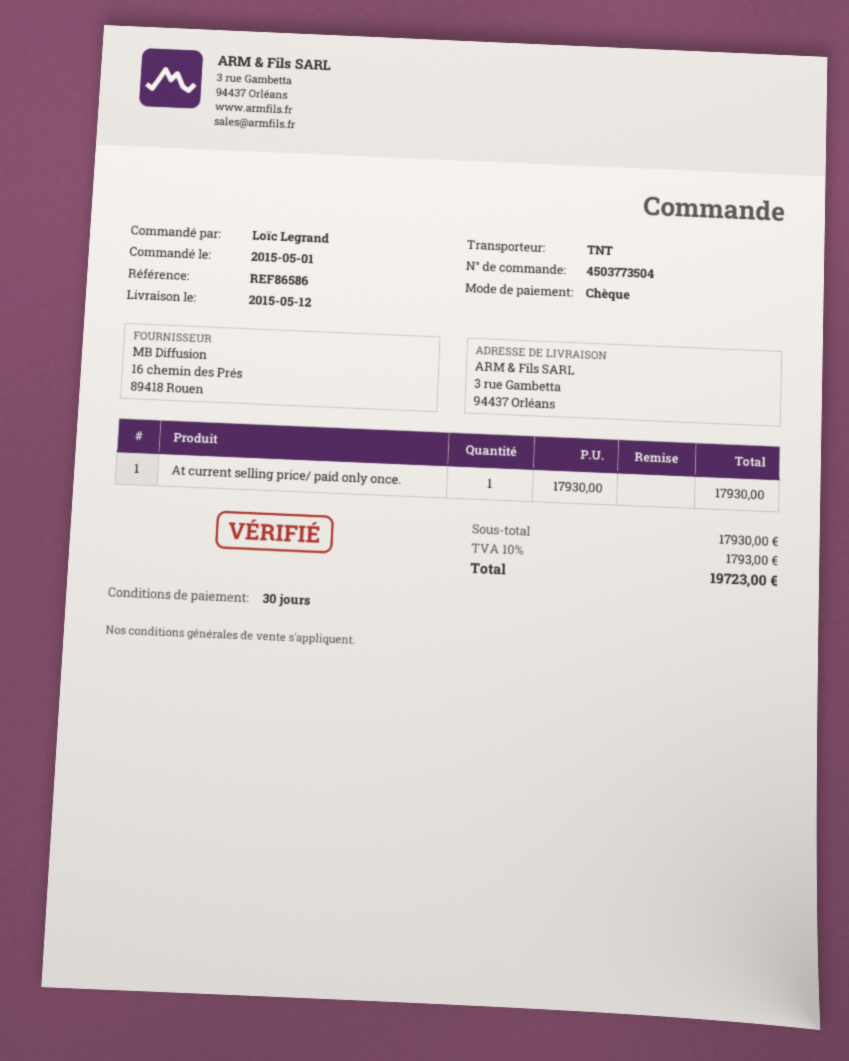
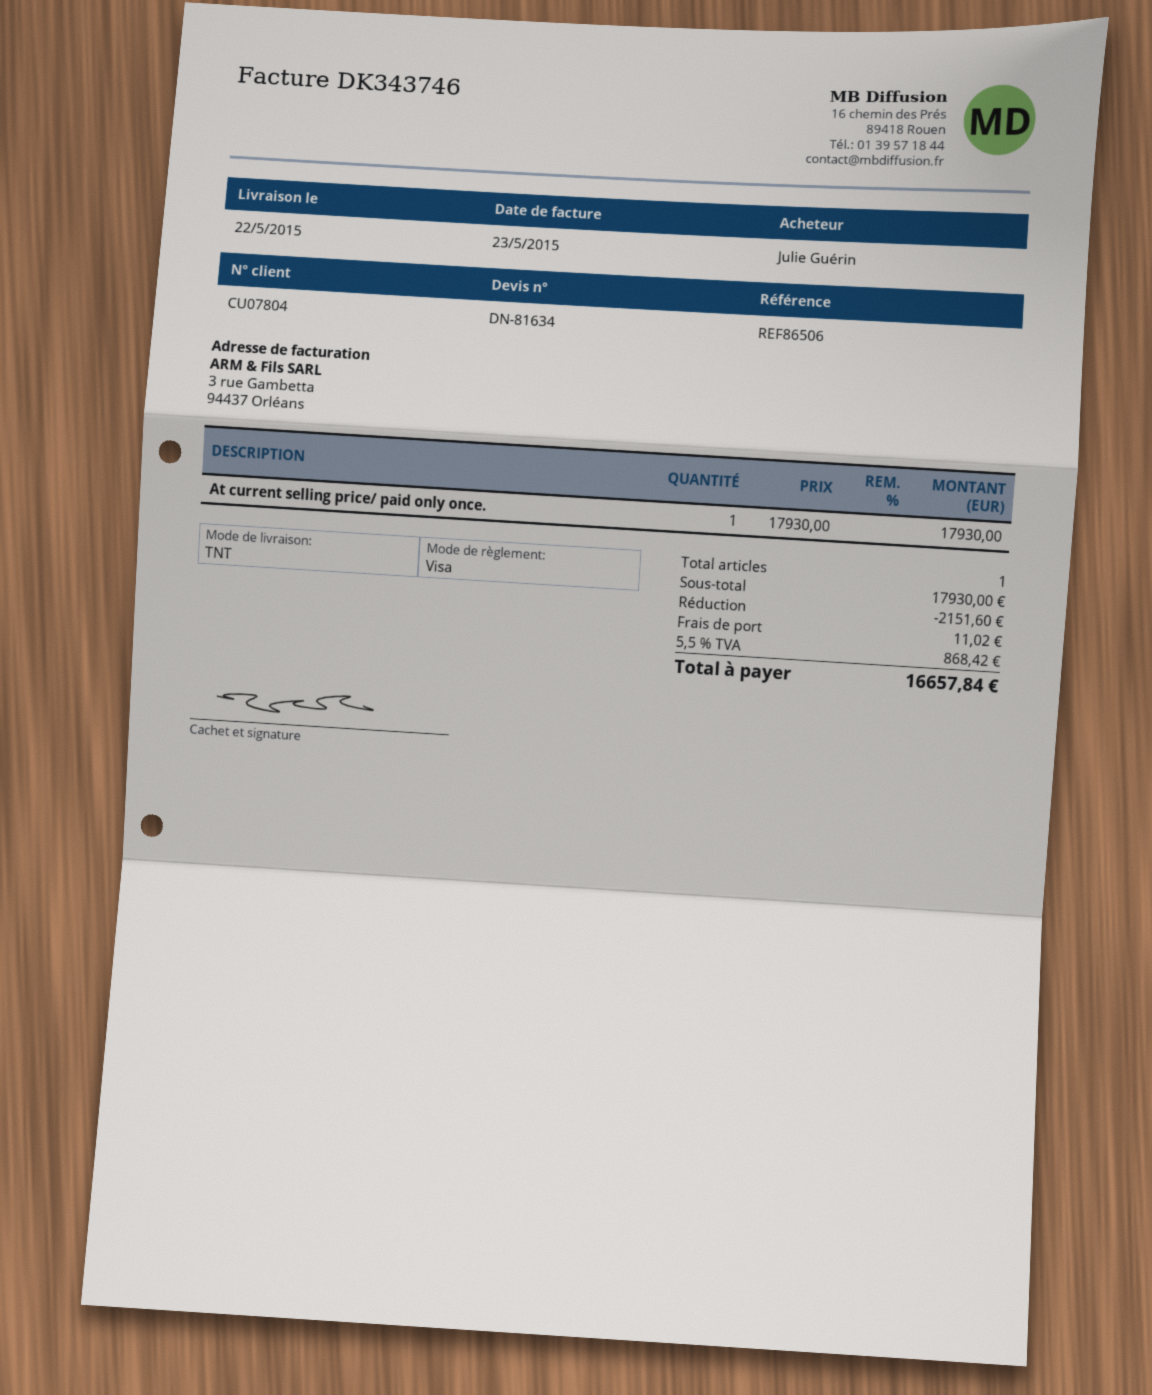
delivery date: 2015-05-12 -> 2015-05-22
reference: REF86586 -> REF86506
ordered by: Loïc Legrand -> Julie Guérin
payment method: cheque -> Visa
discount: none -> 2151.60
shipping: none -> 11.02
tax: 10% = 1793.00 -> 5.5% = 868.42
total: 19723.00 -> 16657.84

